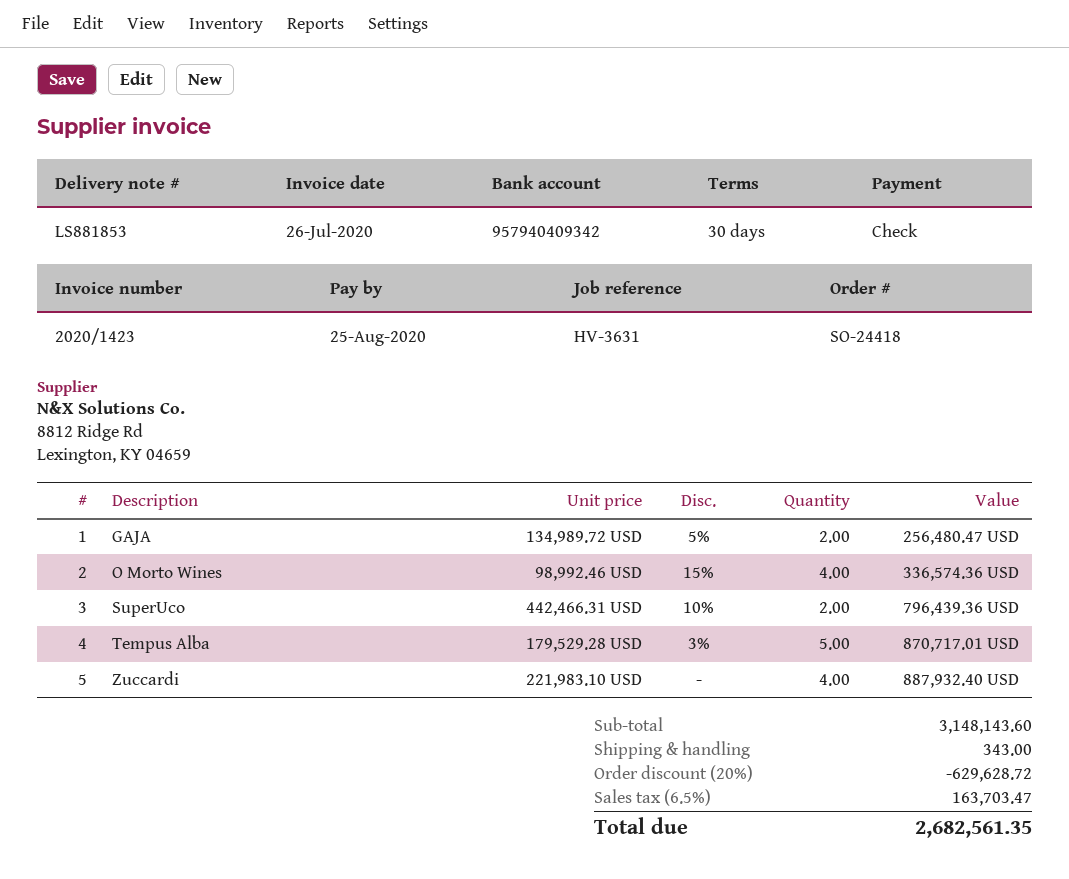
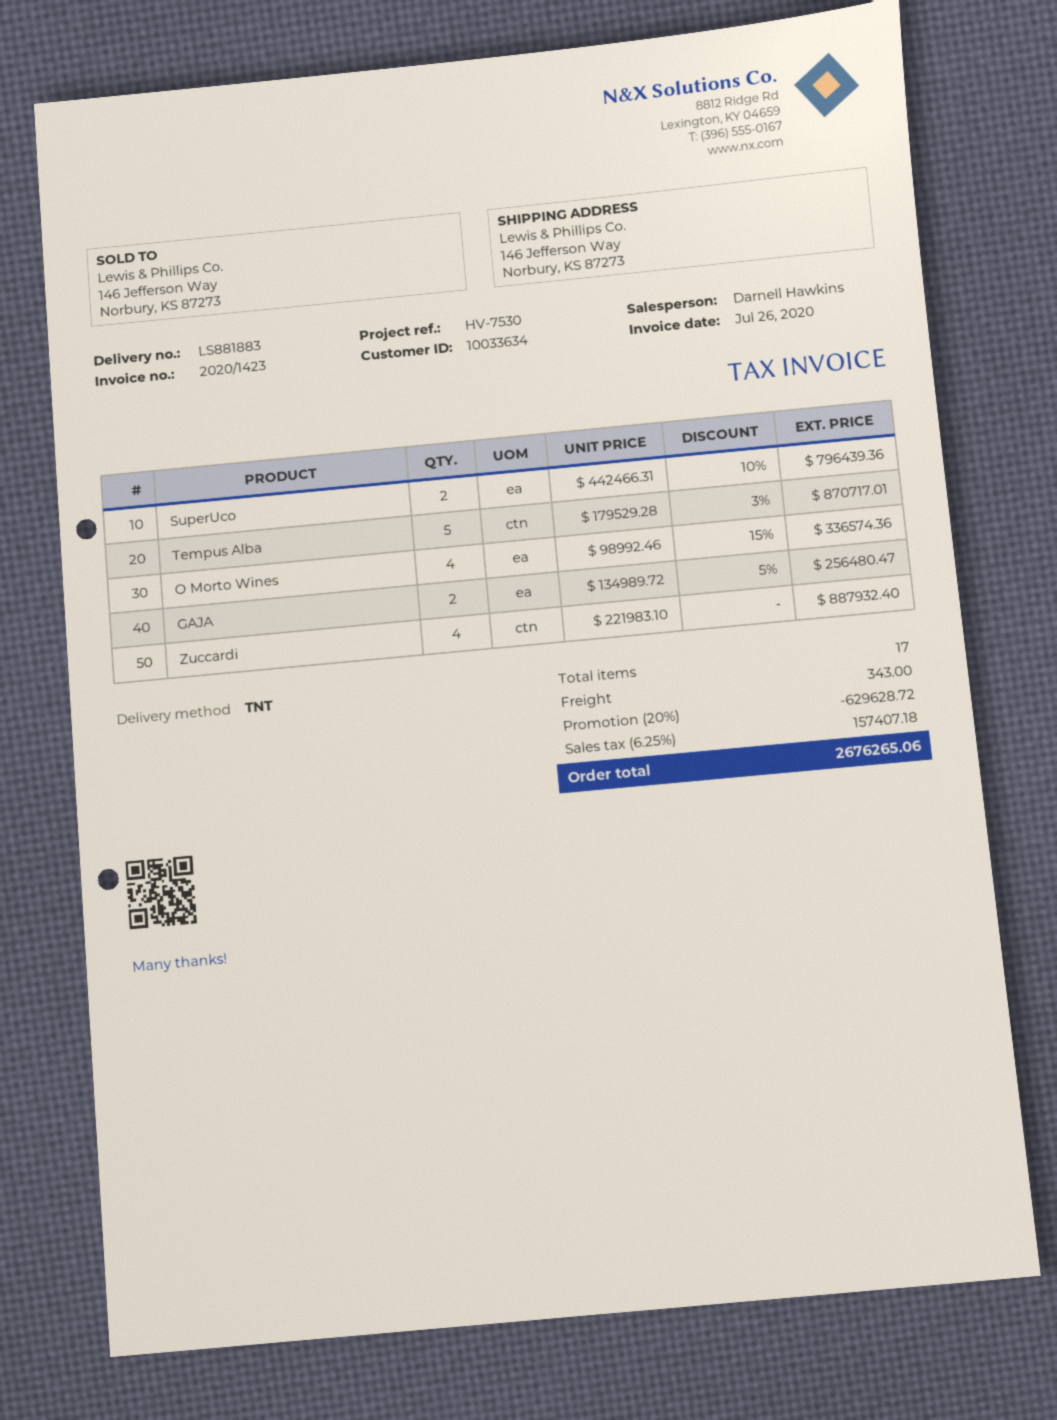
delivery note number: LS881853 -> LS881883
reference: HV-3631 -> HV-7530
tax: 6.5% = 163703.47 -> 6.25% = 157407.18
total: 2682561.35 -> 2676265.06

